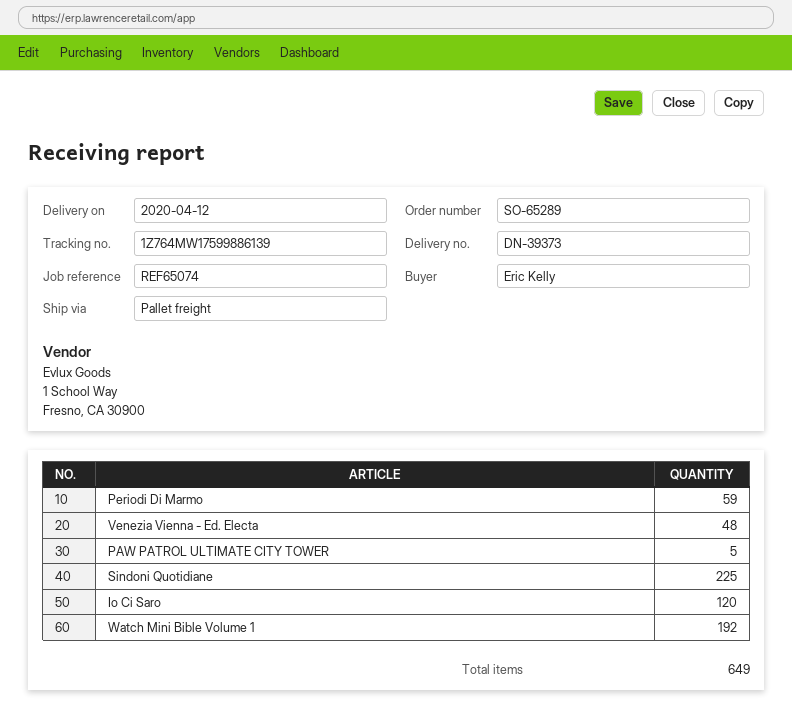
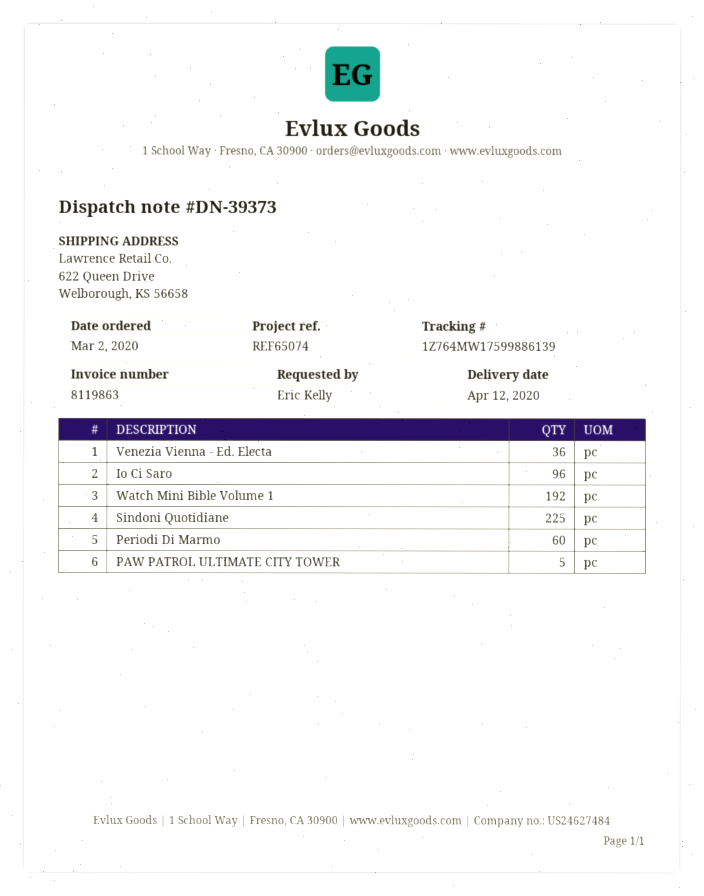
Periodi Di Marmo: 59 -> 60
Venezia Vienna - Ed. Electa: 48 -> 36
Io Ci Saro: 120 -> 96

